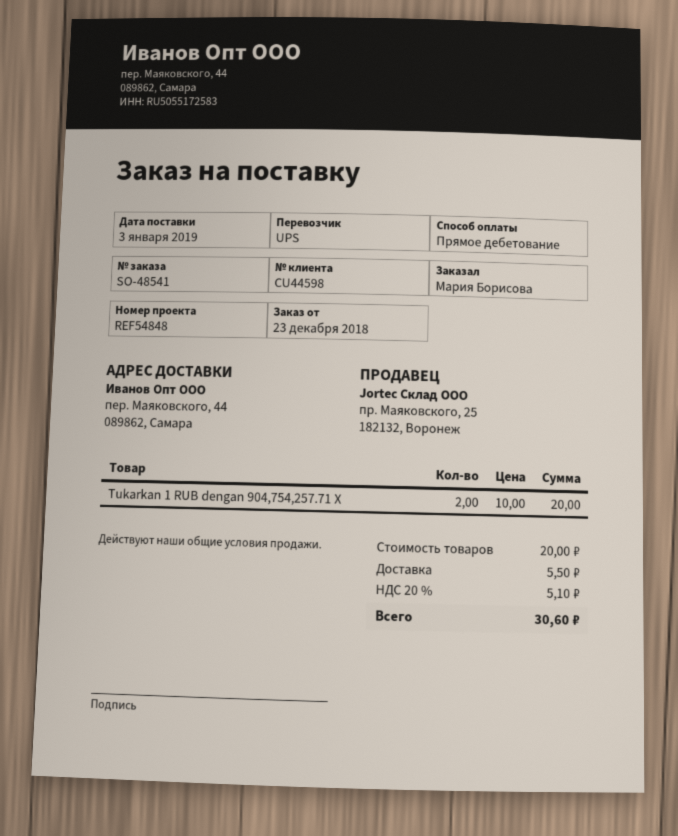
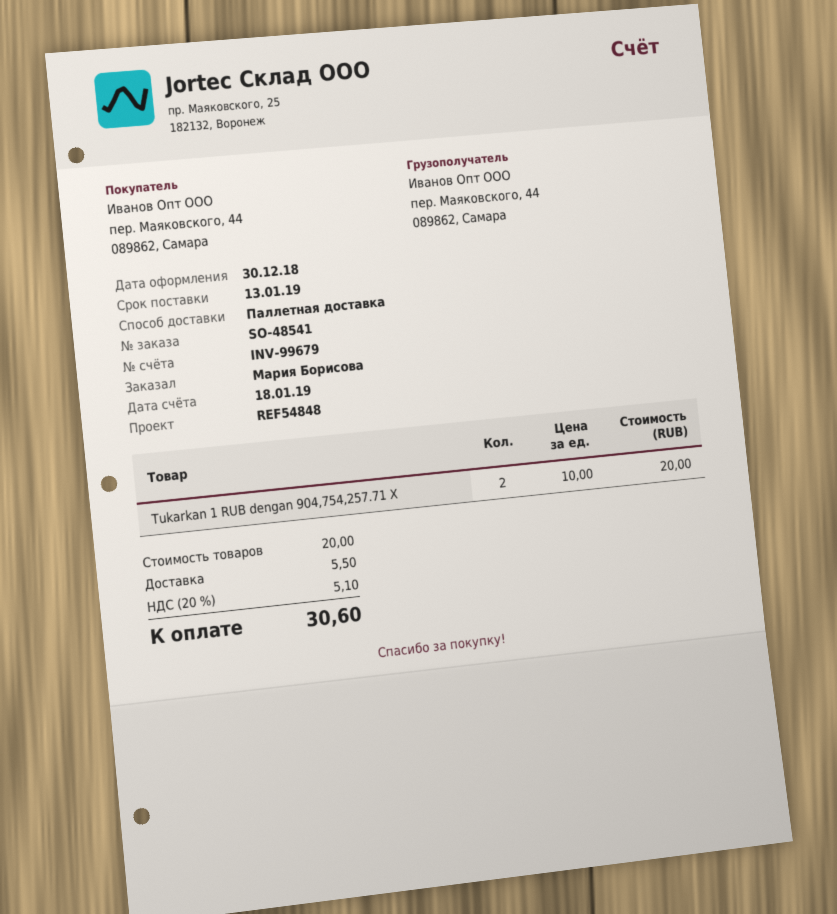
order date: 2018-12-23 -> 2018-12-30
delivery date: 2019-01-03 -> 2019-01-13
shipping method: UPS -> pallet freight

